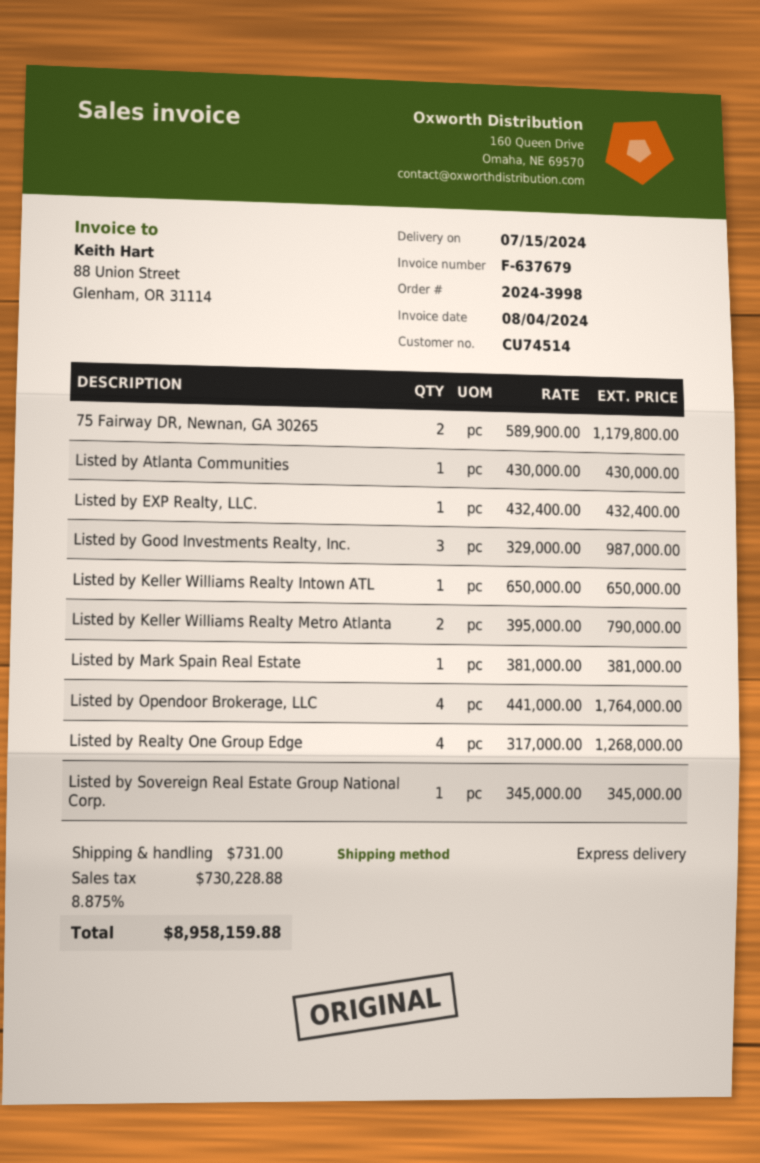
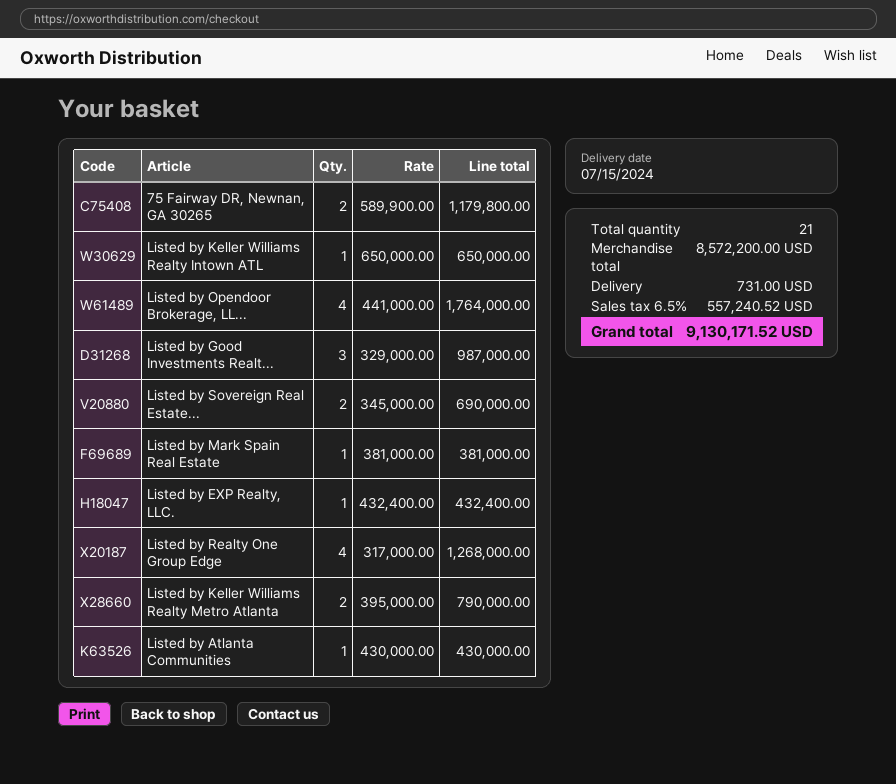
Listed by Sovereign Real Estate Group National Corp.: 1 x 345000.00 = 345000.00 -> 2 x 345000.00 = 690000.00
tax: 8.875% = 730228.88 -> 6.5% = 557240.52
total: 8958159.88 -> 9130171.52

